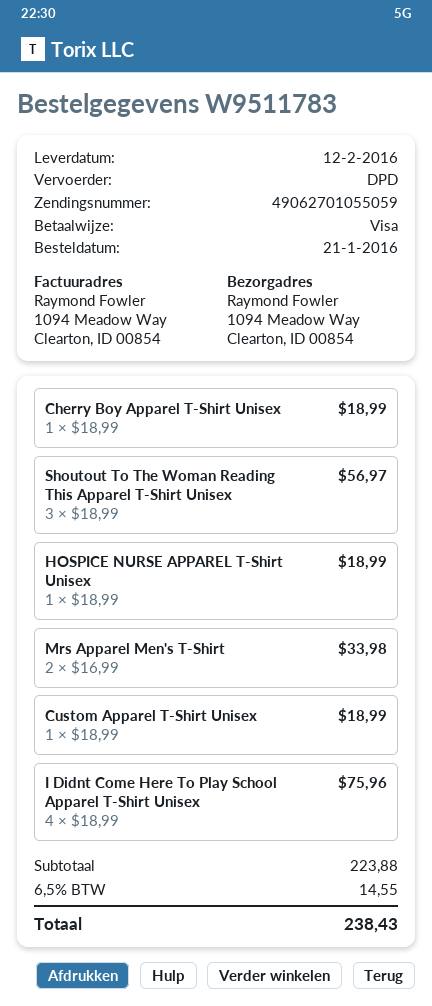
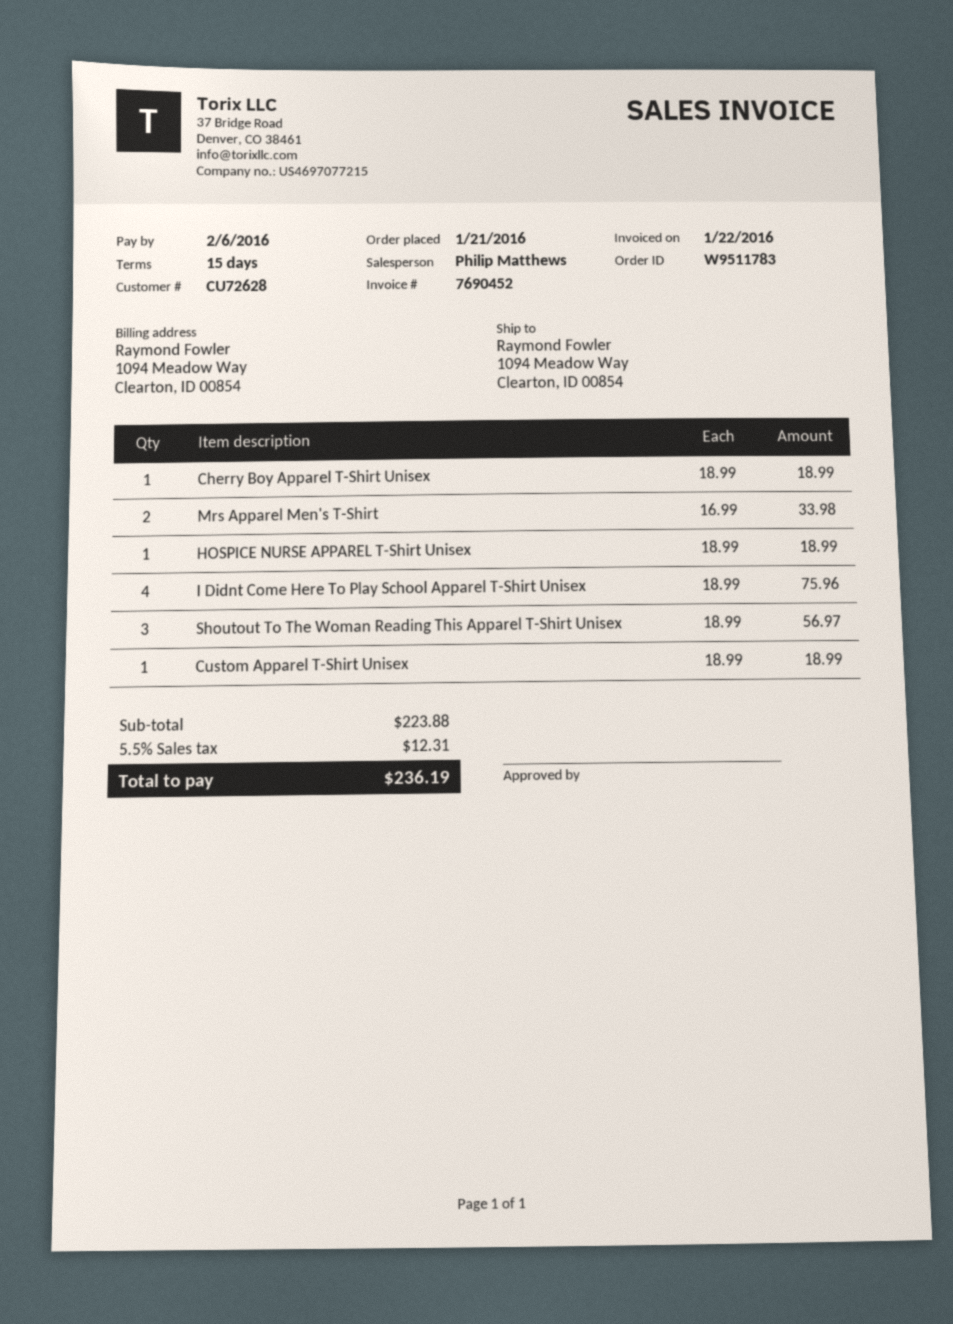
tax: 6.5% = 14.55 -> 5.5% = 12.31
total: 238.43 -> 236.19

